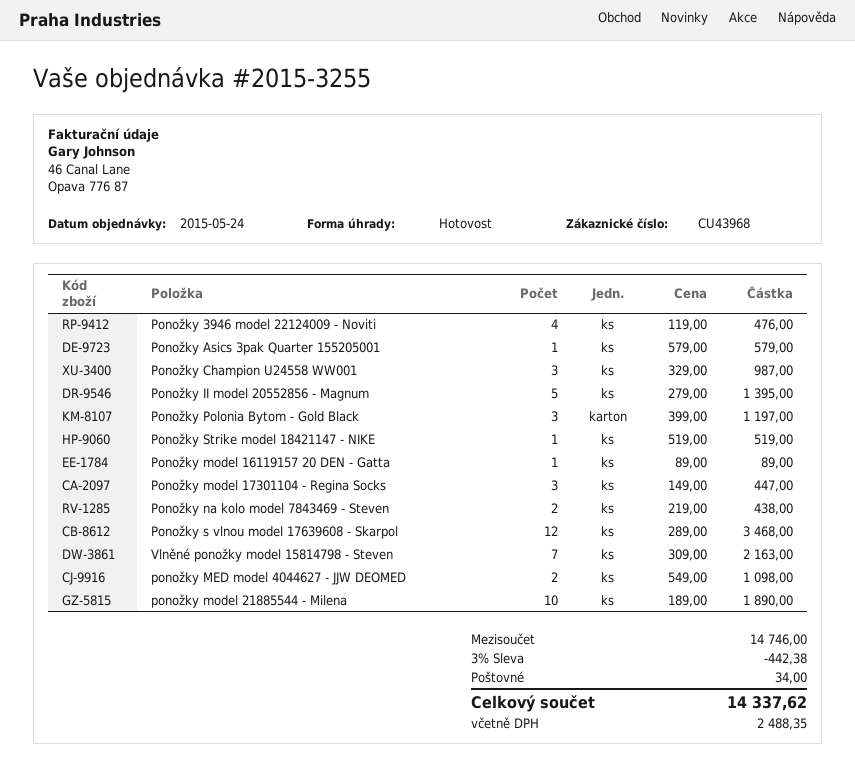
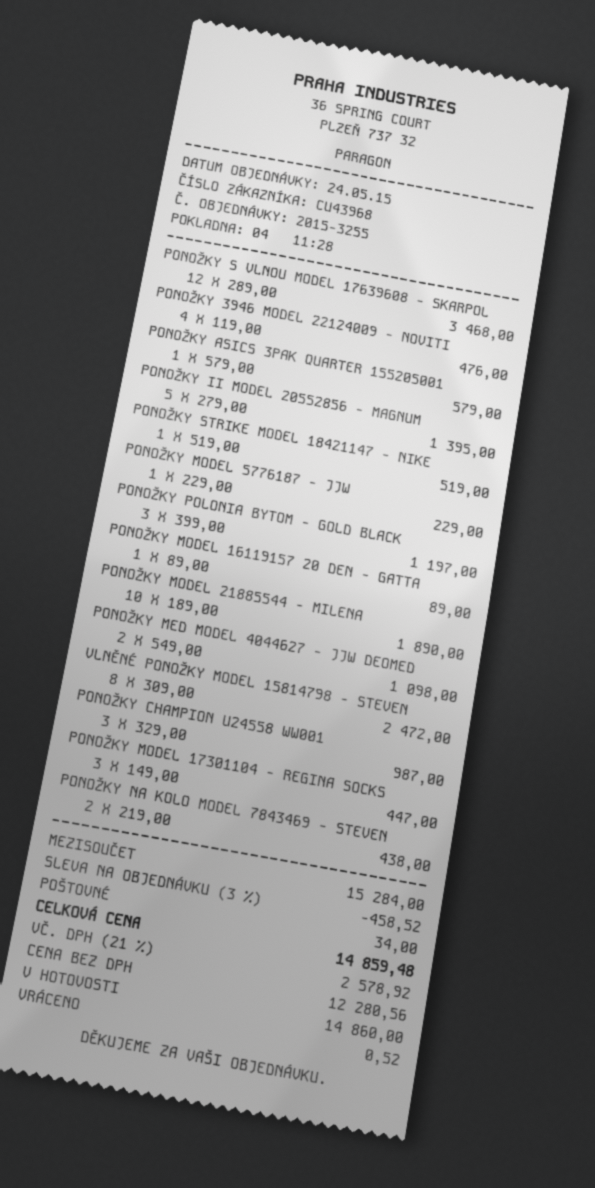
Vlněné ponožky model 15814798 - Steven: 7 x 309.00 = 2163.00 -> 8 x 309.00 = 2472.00
PONOŽKY MODEL 5776187 - JJW: none -> 1 x 229.00 = 229.00
subtotal: 14746.00 -> 15284.00
discount: 3% = 442.38 -> 3% = 458.52
tax: 2488.35 -> 2578.92
total: 14337.62 -> 14859.48

